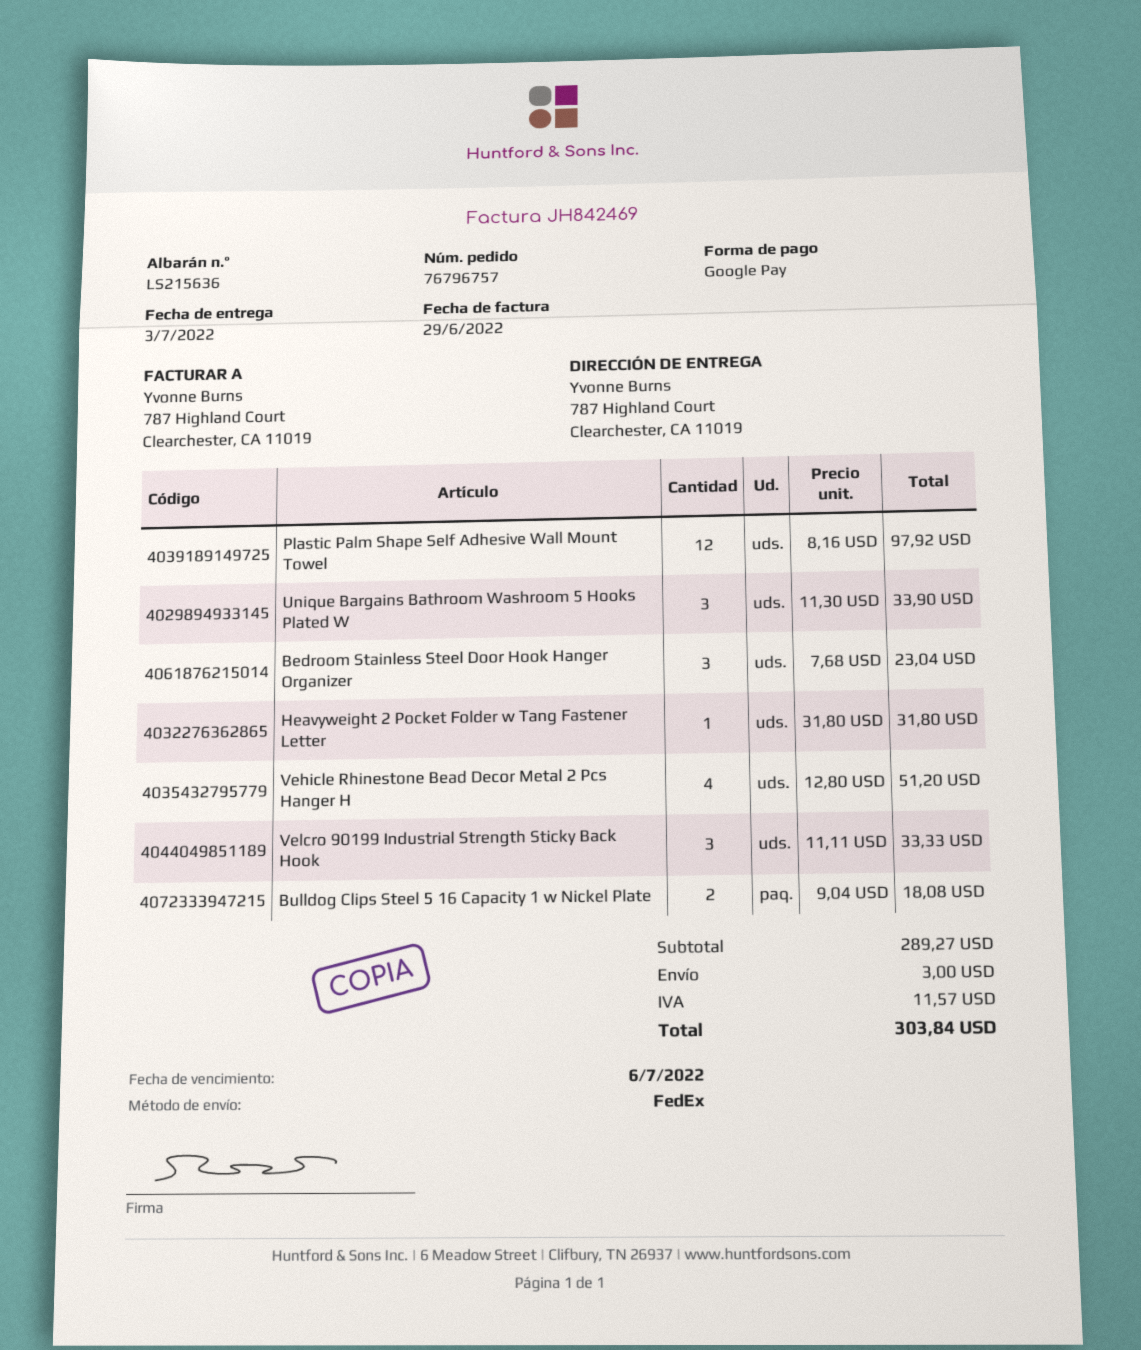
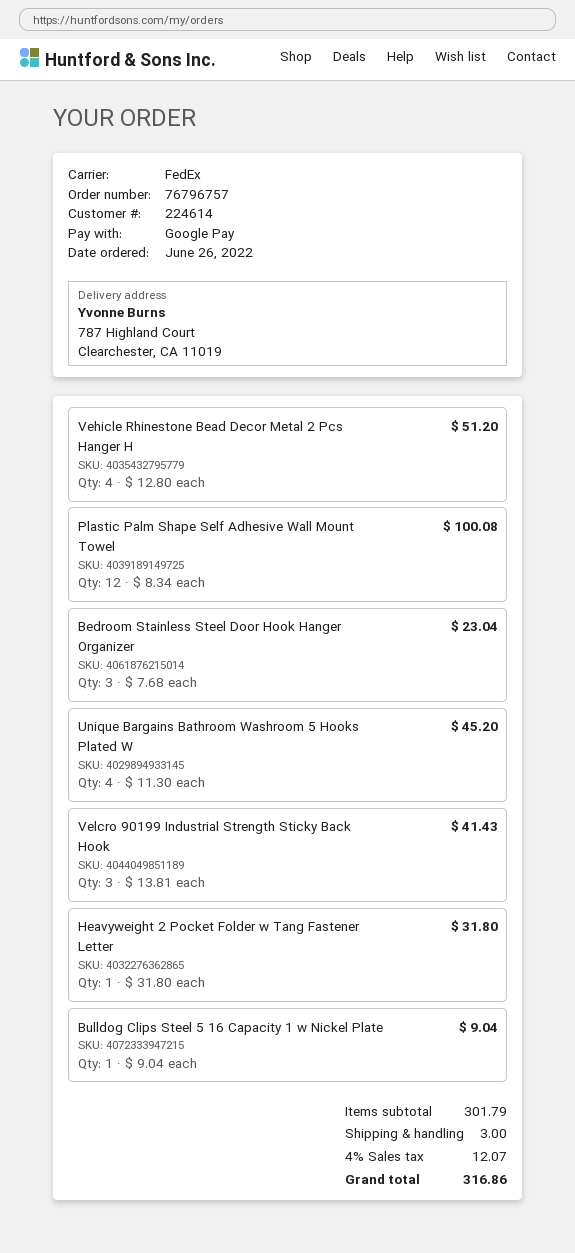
Plastic Palm Shape Self Adhesive Wall Mount Towel: 12 x 8.16 = 97.92 -> 12 x 8.34 = 100.08
Unique Bargains Bathroom Washroom 5 Hooks Plated W: 3 x 11.30 = 33.90 -> 4 x 11.30 = 45.20
Velcro 90199 Industrial Strength Sticky Back Hook: 3 x 11.11 = 33.33 -> 3 x 13.81 = 41.43
Bulldog Clips Steel 5 16 Capacity 1 w Nickel Plate: 2 x 9.04 = 18.08 -> 1 x 9.04 = 9.04
subtotal: 289.27 -> 301.79
tax: 11.57 -> 12.07
total: 303.84 -> 316.86

